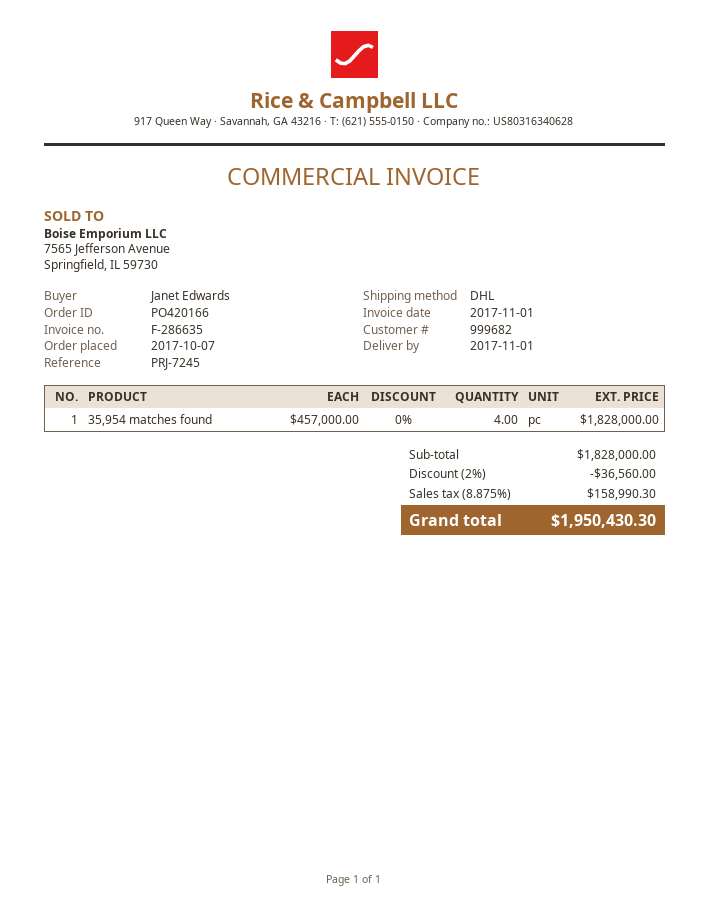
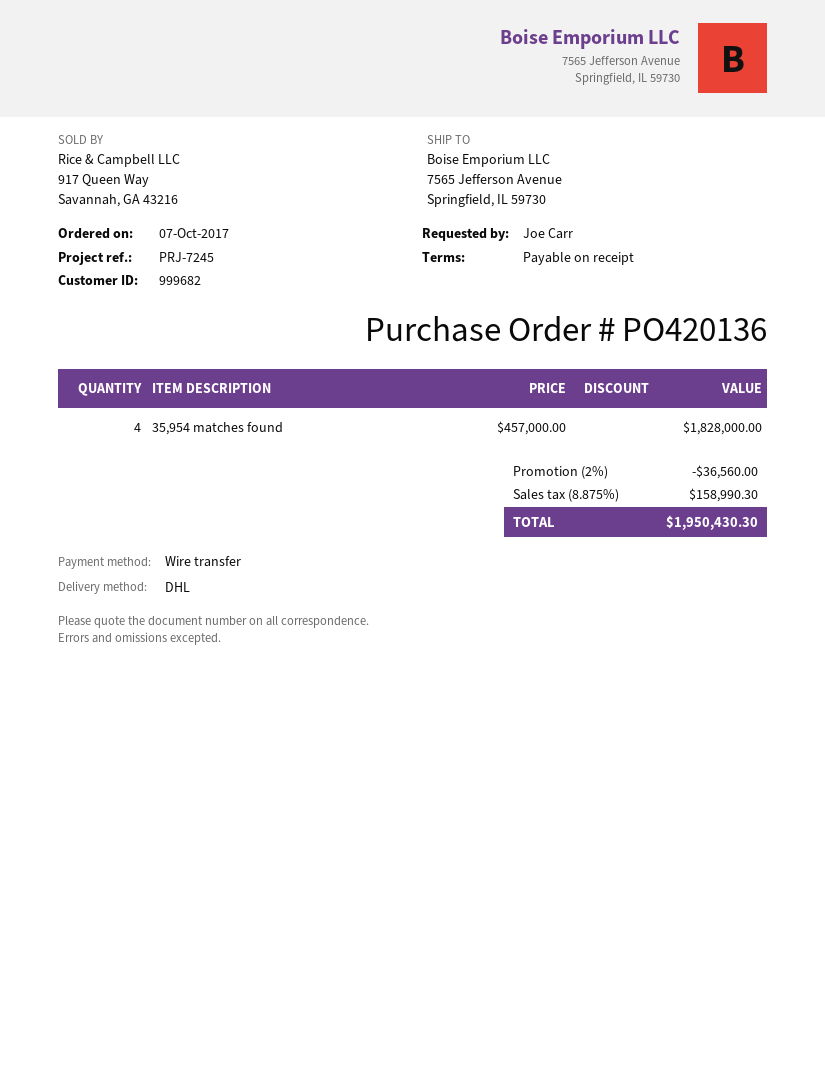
order number: PO420166 -> PO420136
ordered by: Janet Edwards -> Joe Carr

